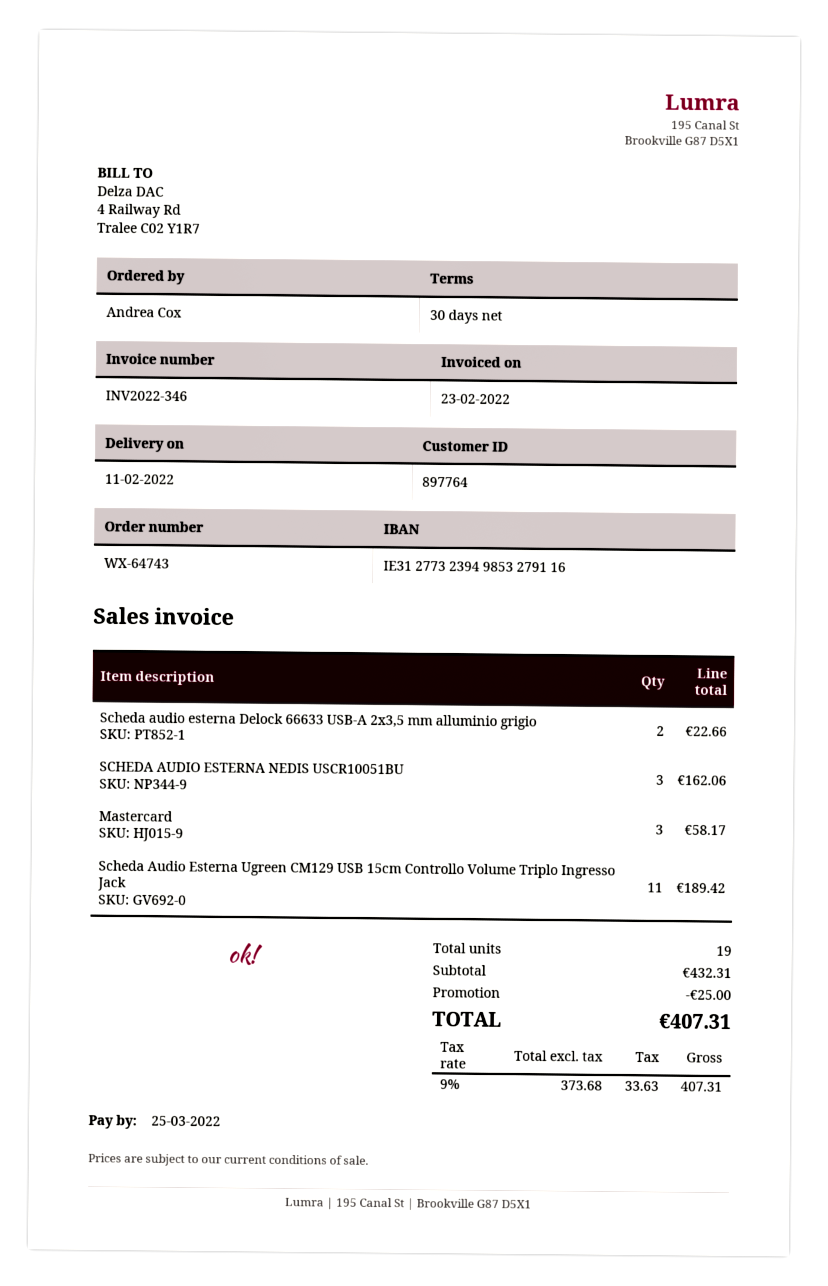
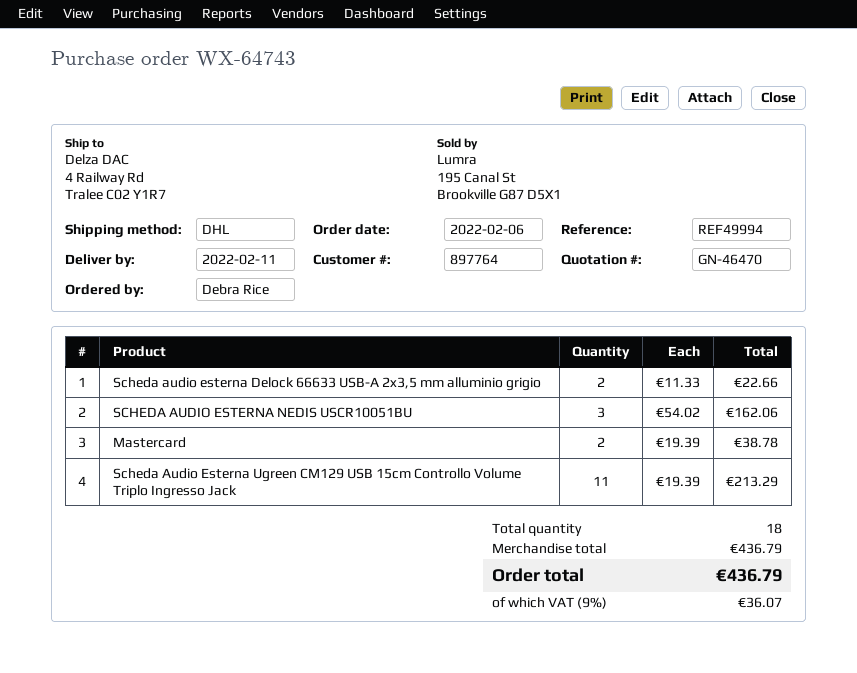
ordered by: Andrea Cox -> Debra Rice
Mastercard: 3 for 58.17 -> 2 for 38.78
Scheda Audio Esterna Ugreen CM129 USB 15cm Controllo Volume Triplo Ingresso Jack: 11 for 189.42 -> 11 for 213.29
total quantity: 19 -> 18
subtotal: 432.31 -> 436.79
discount: 25.00 -> none
tax: 9% = 33.63 -> 9% = 36.07
total: 407.31 -> 436.79

